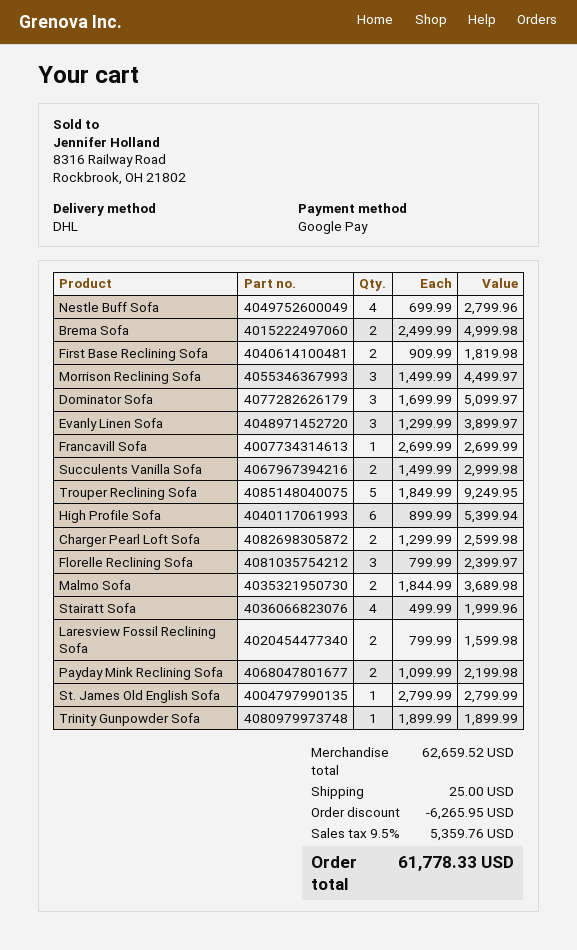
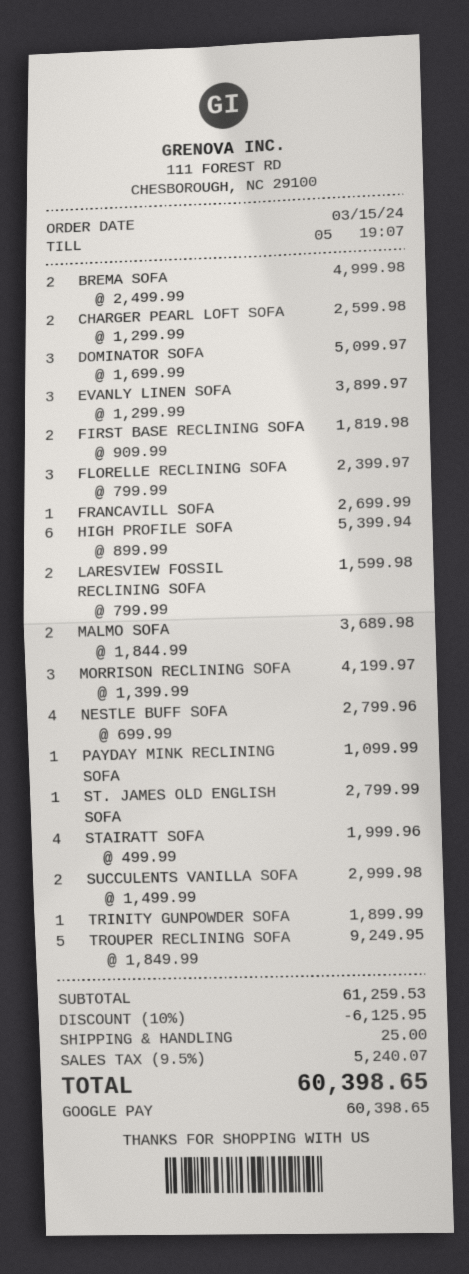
Morrison Reclining Sofa: 3 x 1499.99 = 4499.97 -> 3 x 1399.99 = 4199.97
Payday Mink Reclining Sofa: 2 x 1099.99 = 2199.98 -> 1 x 1099.99 = 1099.99
subtotal: 62659.52 -> 61259.53
discount: 6265.95 -> 6125.95
tax: 9.5% = 5359.76 -> 9.5% = 5240.07
total: 61778.33 -> 60398.65

